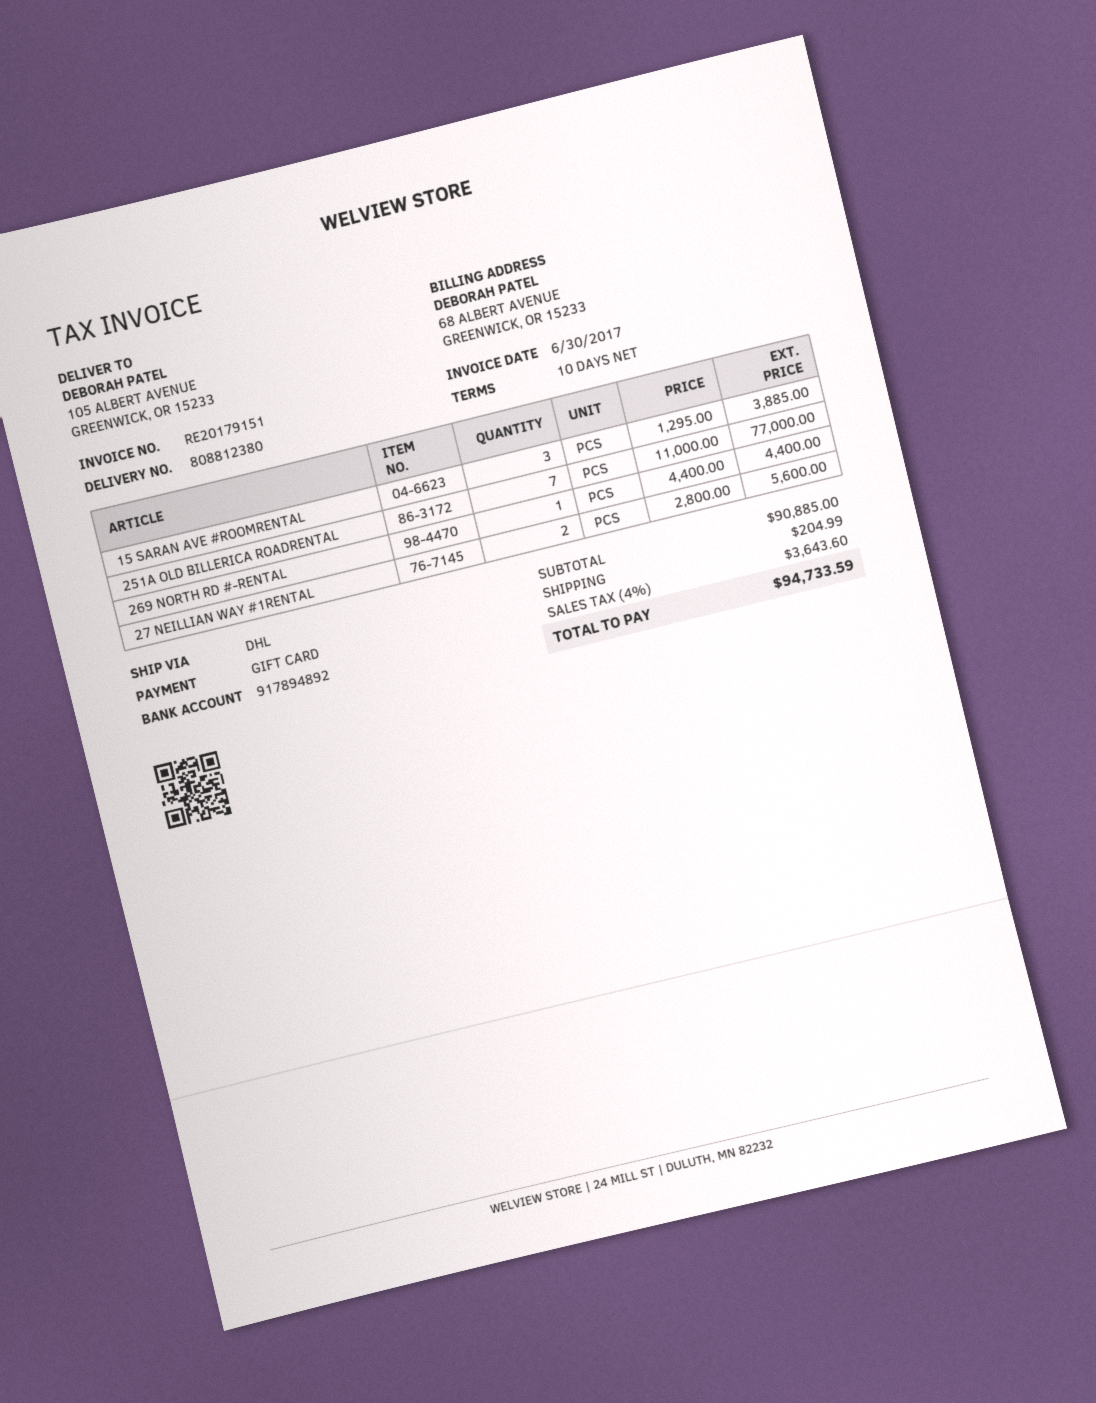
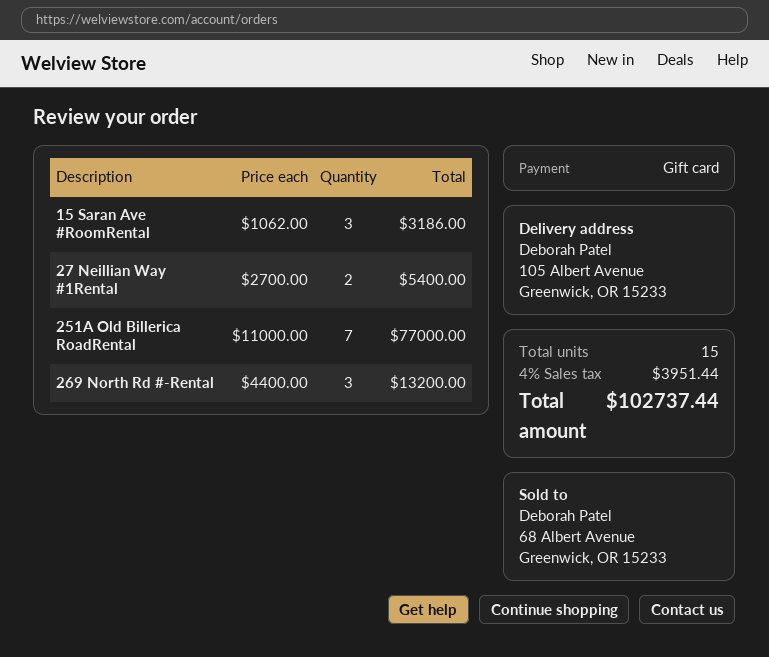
15 SARAN AVE #ROOMRENTAL: 3 x 1295.00 = 3885.00 -> 3 x 1062.00 = 3186.00
269 NORTH RD #-RENTAL: 1 x 4400.00 = 4400.00 -> 3 x 4400.00 = 13200.00
27 NEILLIAN WAY #1RENTAL: 2 x 2800.00 = 5600.00 -> 2 x 2700.00 = 5400.00
shipping: 204.99 -> none
tax: 4% = 3643.60 -> 4% = 3951.44
total: 94733.59 -> 102737.44

